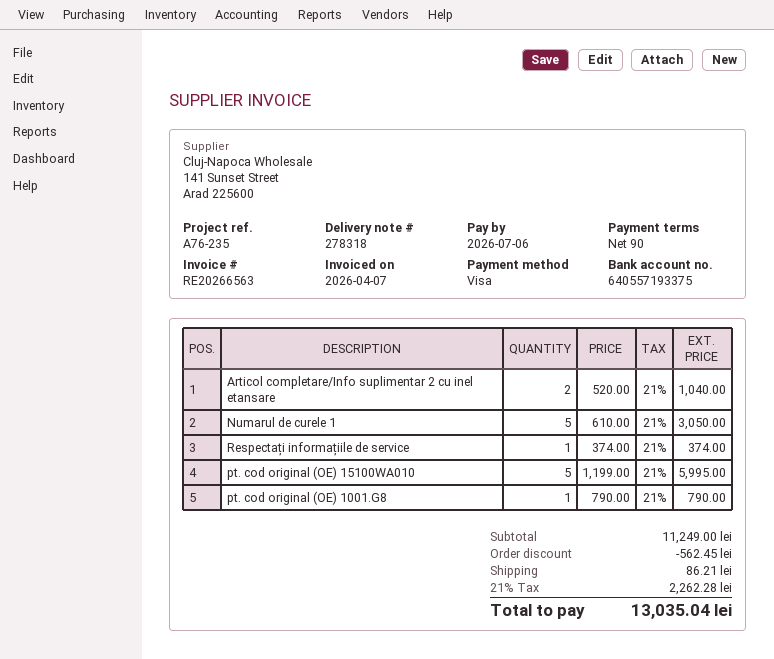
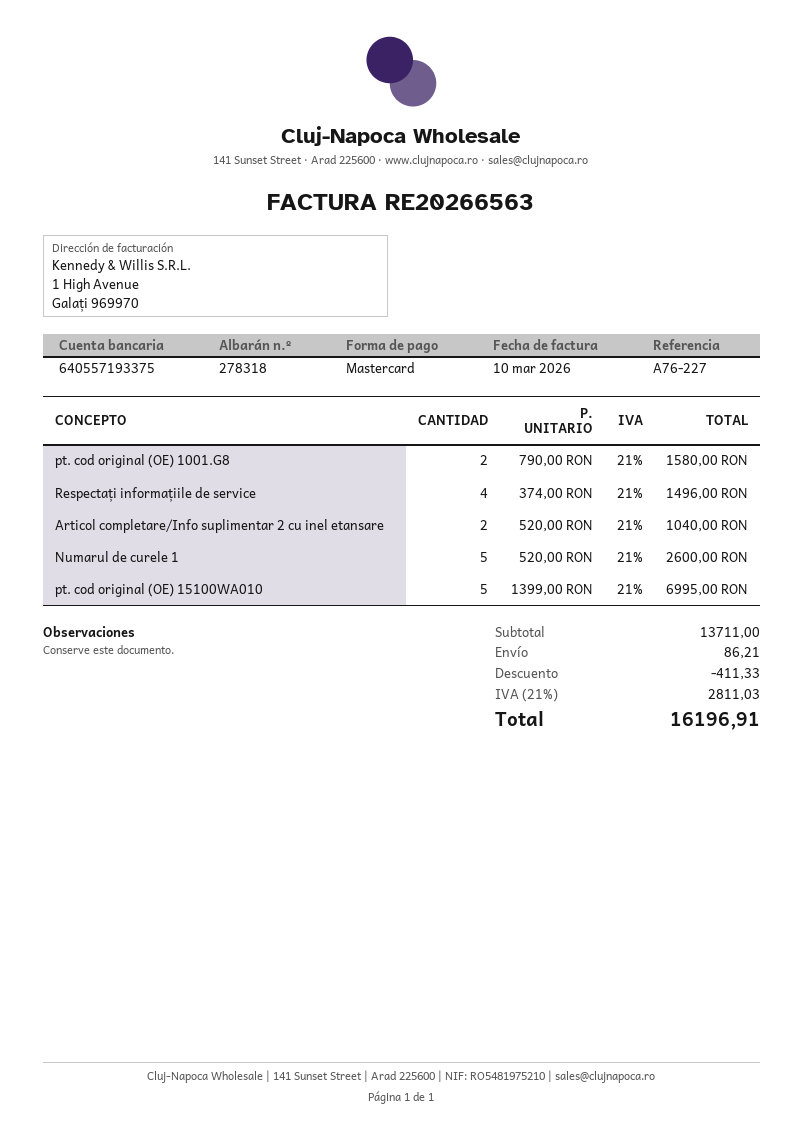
invoice date: 2026-04-07 -> 2026-03-10
reference: A76-235 -> A76-227
payment method: Visa -> Mastercard
Numarul de curele 1: 5 x 610.00 = 3050.00 -> 5 x 520.00 = 2600.00
Respectați informațiile de service: 1 x 374.00 = 374.00 -> 4 x 374.00 = 1496.00
pt. cod original (OE) 15100WA010: 5 x 1199.00 = 5995.00 -> 5 x 1399.00 = 6995.00
pt. cod original (OE) 1001.G8: 1 x 790.00 = 790.00 -> 2 x 790.00 = 1580.00
subtotal: 11249.00 -> 13711.00
discount: 562.45 -> 411.33
tax: 21% = 2262.28 -> 21% = 2811.03
total: 13035.04 -> 16196.91

